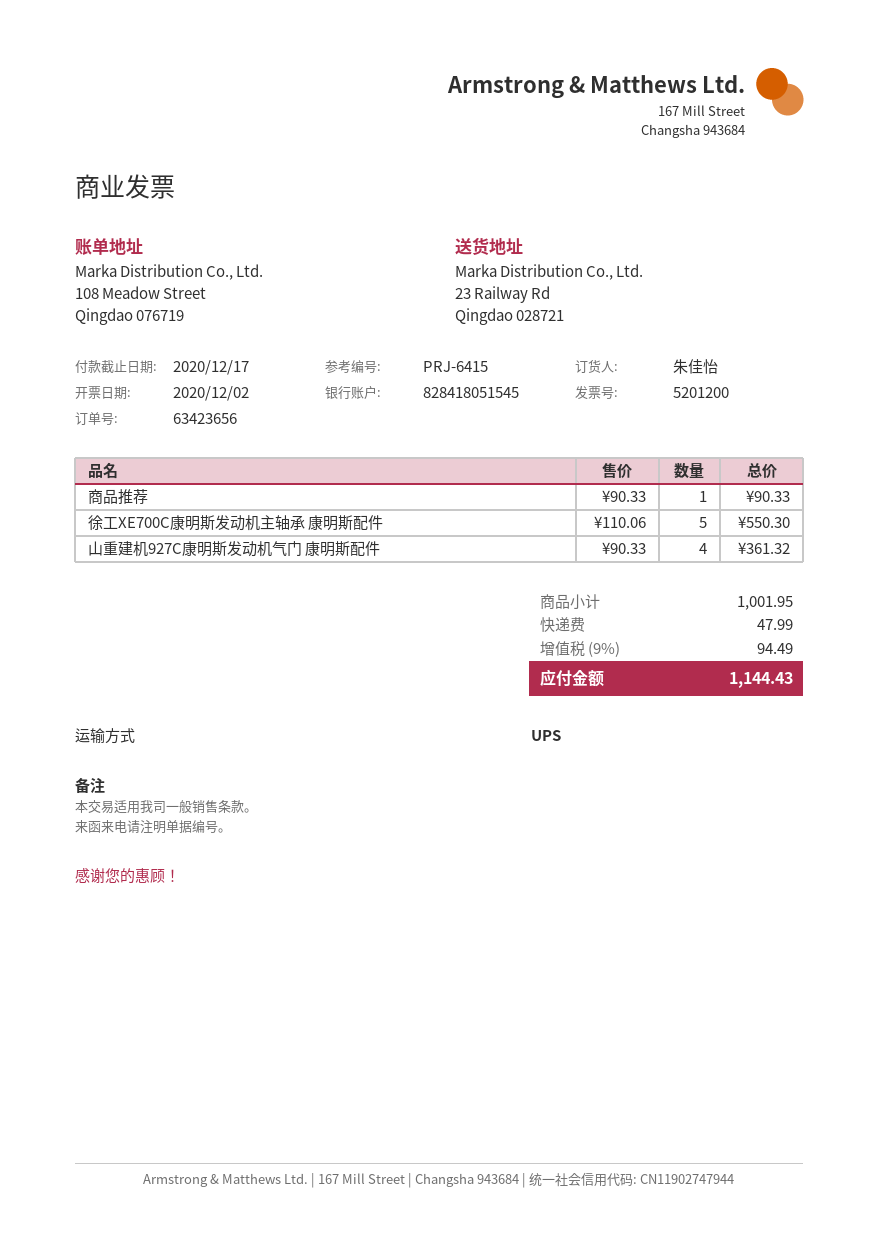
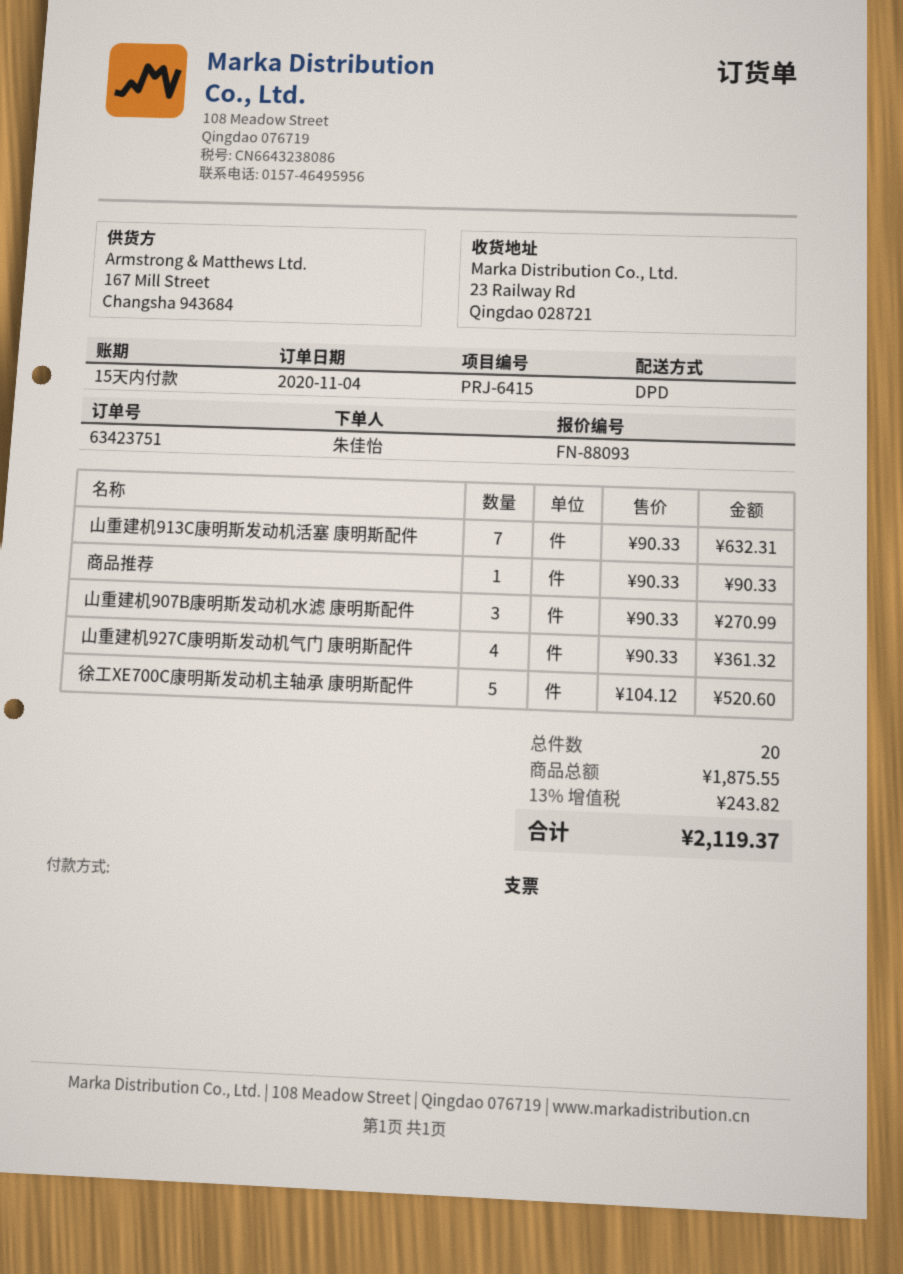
order number: 63423656 -> 63423751
shipping method: UPS -> DPD
徐工XE700C康明斯发动机主轴承 康明斯配件: 5 x 110.06 = 550.30 -> 5 x 104.12 = 520.60
山重建机913C康明斯发动机活塞 康明斯配件: none -> 7 x 90.33 = 632.31
山重建机907B康明斯发动机水滤 康明斯配件: none -> 3 x 90.33 = 270.99
subtotal: 1001.95 -> 1875.55
shipping: 47.99 -> none
tax: 9% = 94.49 -> 13% = 243.82
total: 1144.43 -> 2119.37

